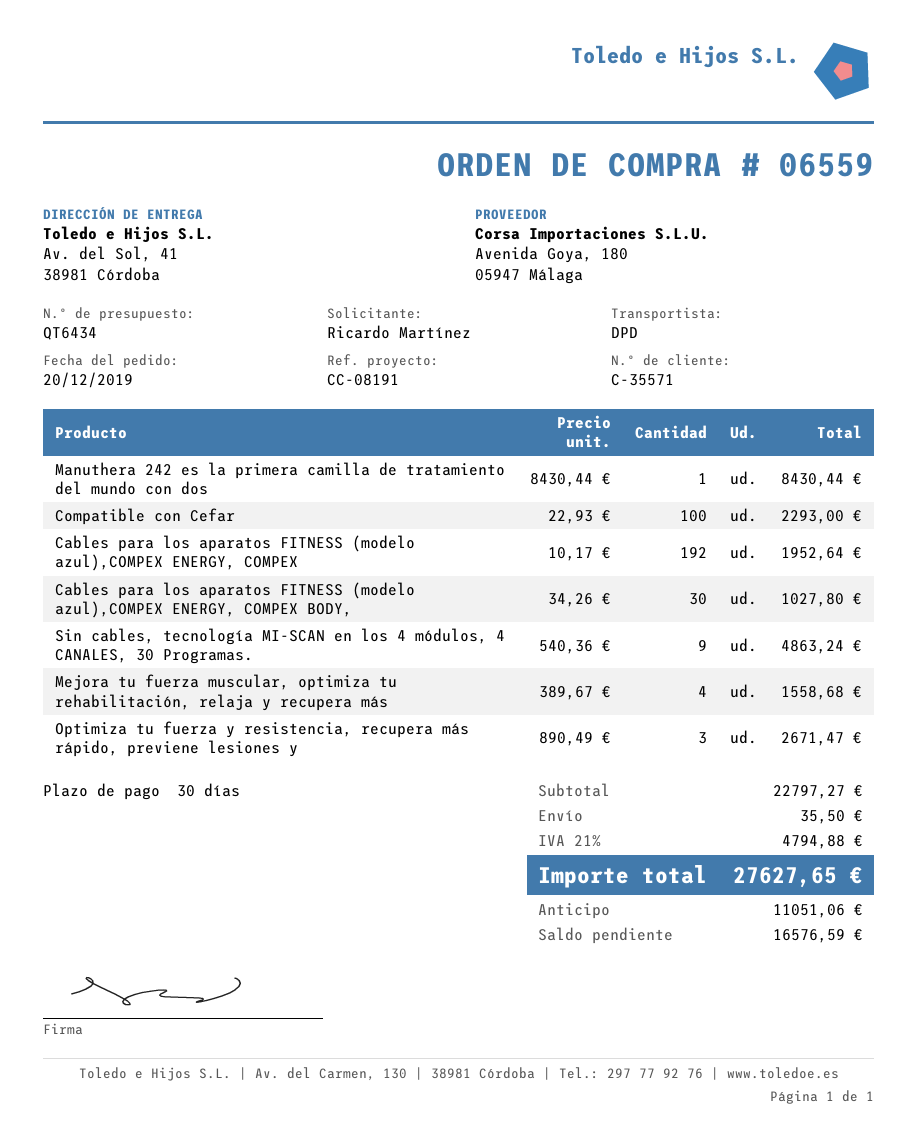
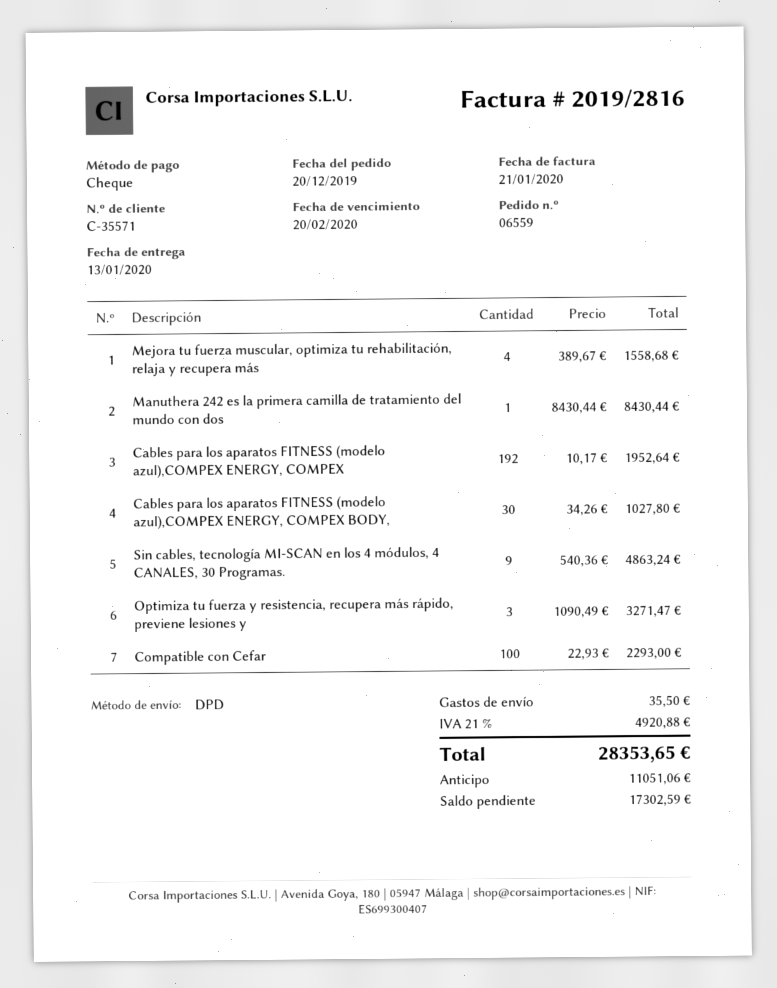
Optimiza tu fuerza y resistencia, recupera más rápido, previene lesiones y: 3 x 890.49 = 2671.47 -> 3 x 1090.49 = 3271.47
tax: 21% = 4794.88 -> 21% = 4920.88
total: 27627.65 -> 28353.65
balance: 16576.59 -> 17302.59

